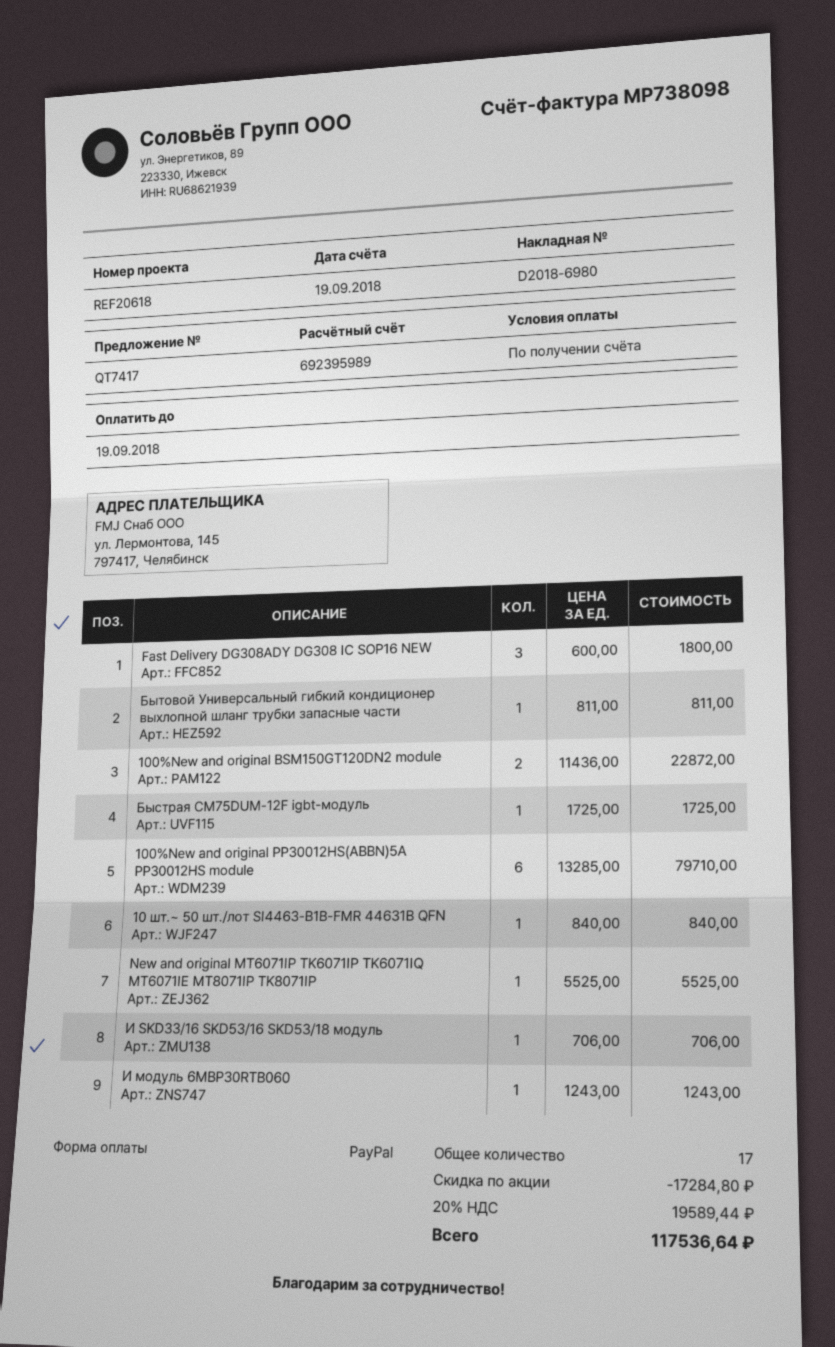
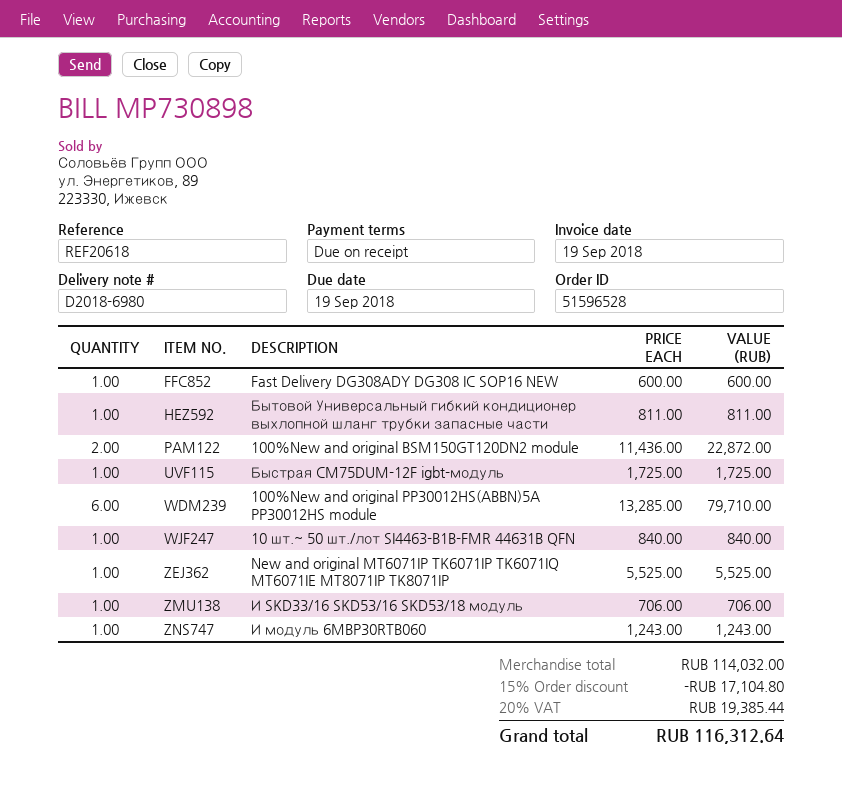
invoice number: MP738098 -> MP730898
Fast Delivery DG308ADY DG308 IC SOP16 NEW: 3 x 600.00 = 1800.00 -> 1 x 600.00 = 600.00
discount: 17284.80 -> 17104.80
tax: 20% = 19589.44 -> 20% = 19385.44
total: 117536.64 -> 116312.64

